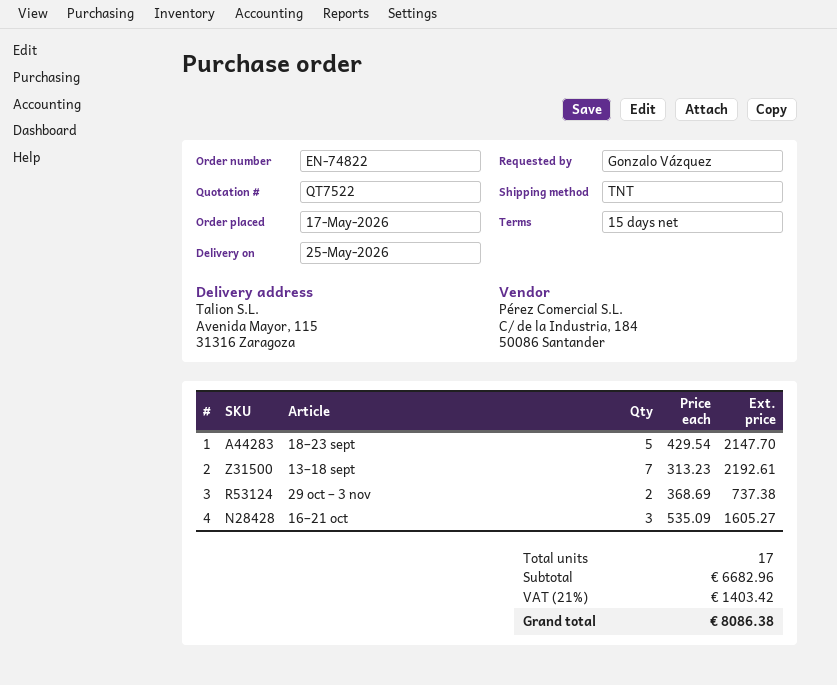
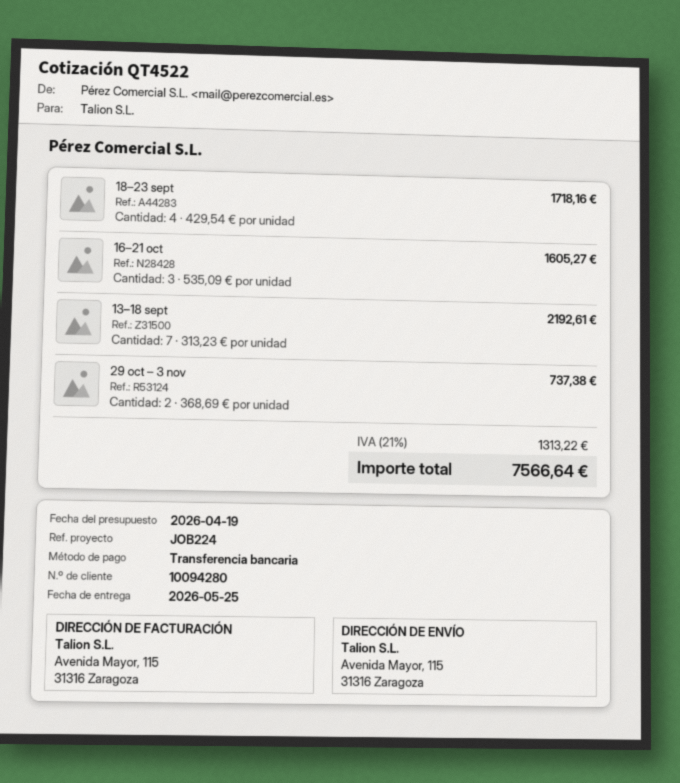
quote number: QT7522 -> QT4522
18–23 sept: 5 x 429.54 = 2147.70 -> 4 x 429.54 = 1718.16
tax: 21% = 1403.42 -> 21% = 1313.22
total: 8086.38 -> 7566.64

